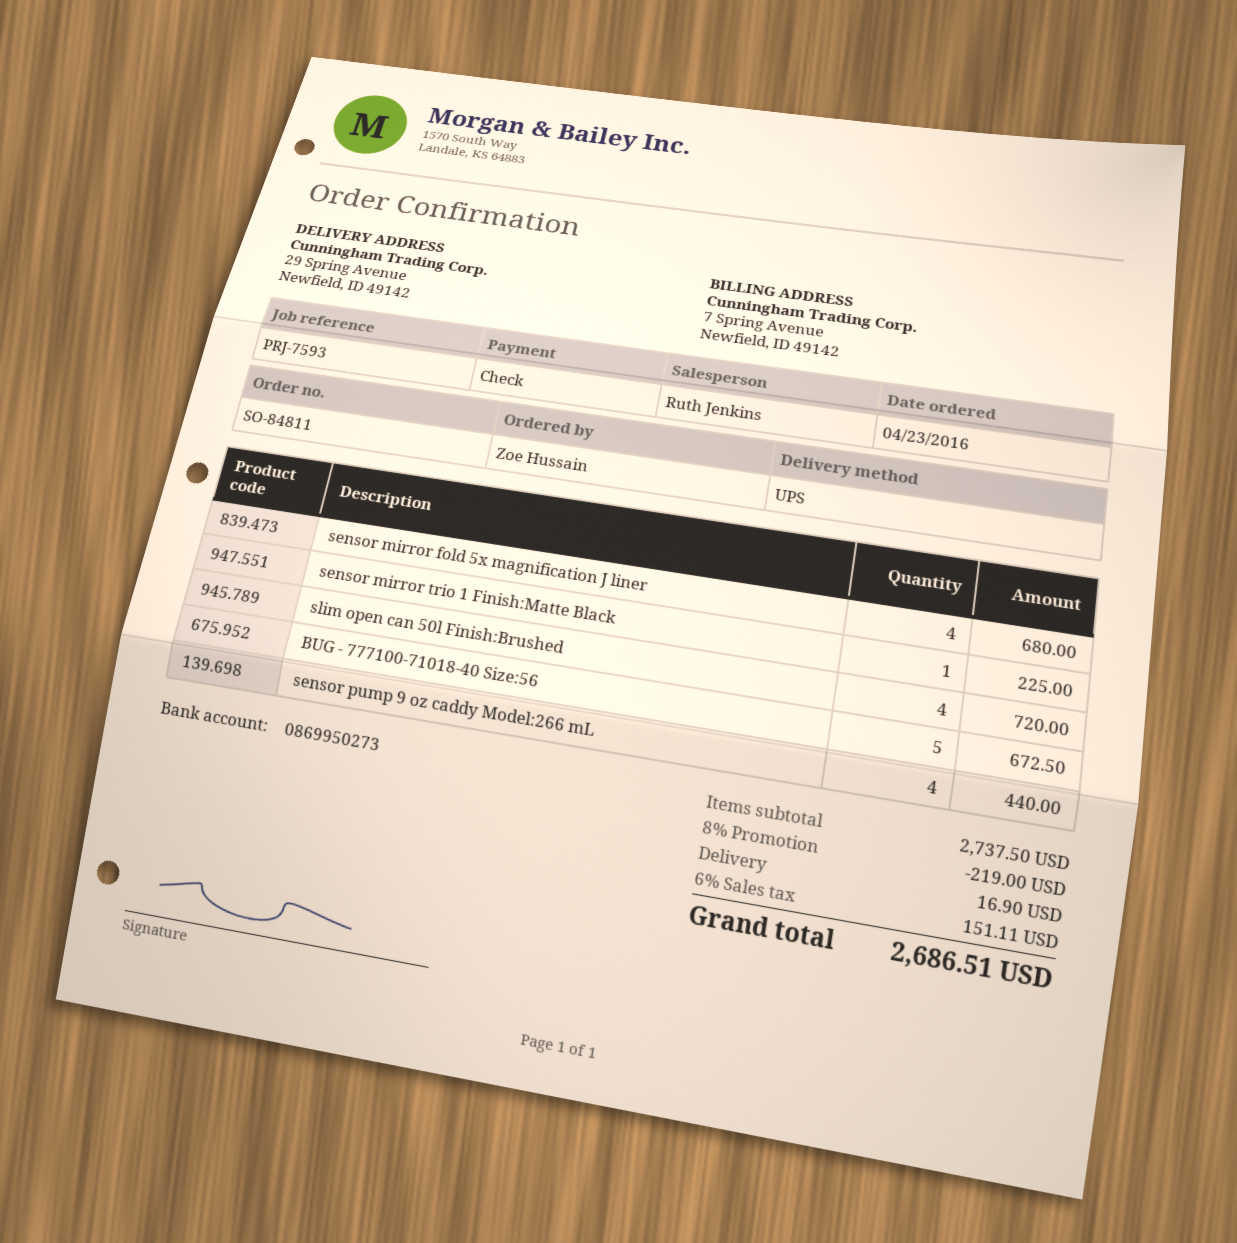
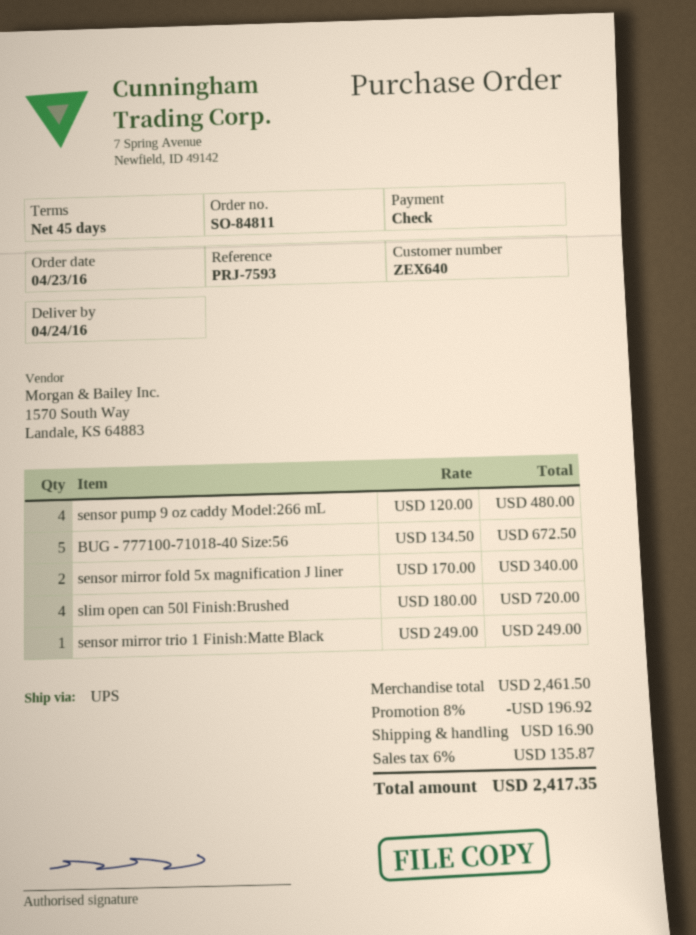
sensor mirror fold 5x magnification J liner: 4 for 680.00 -> 2 for 340.00
sensor mirror trio 1 Finish:Matte Black: 1 for 225.00 -> 1 for 249.00
sensor pump 9 oz caddy Model:266 mL: 4 for 440.00 -> 4 for 480.00
subtotal: 2737.50 -> 2461.50
discount: 8% = 219.00 -> 8% = 196.92
tax: 6% = 151.11 -> 6% = 135.87
total: 2686.51 -> 2417.35

